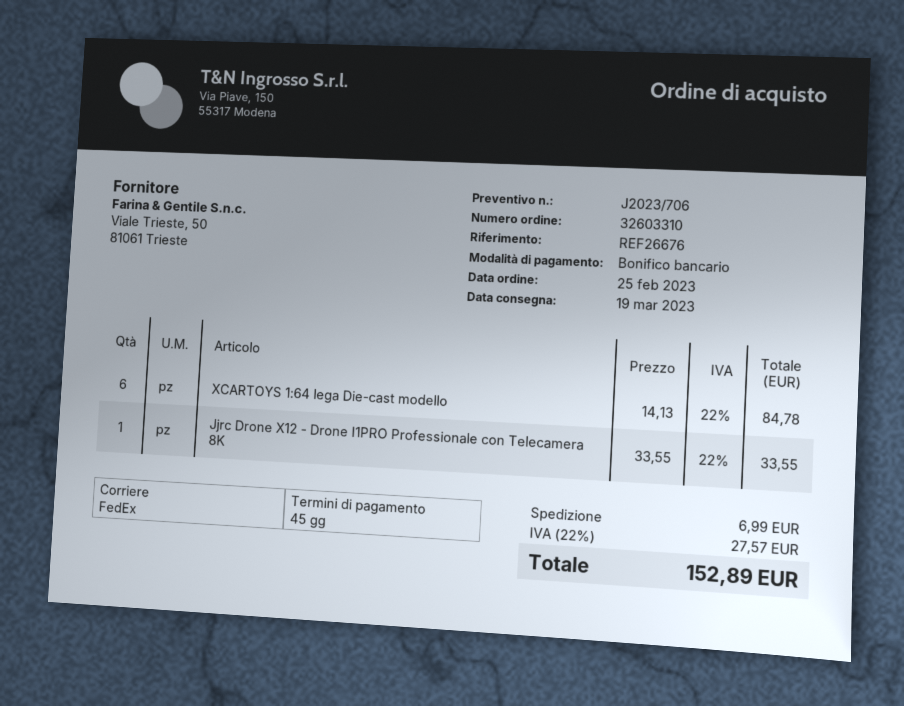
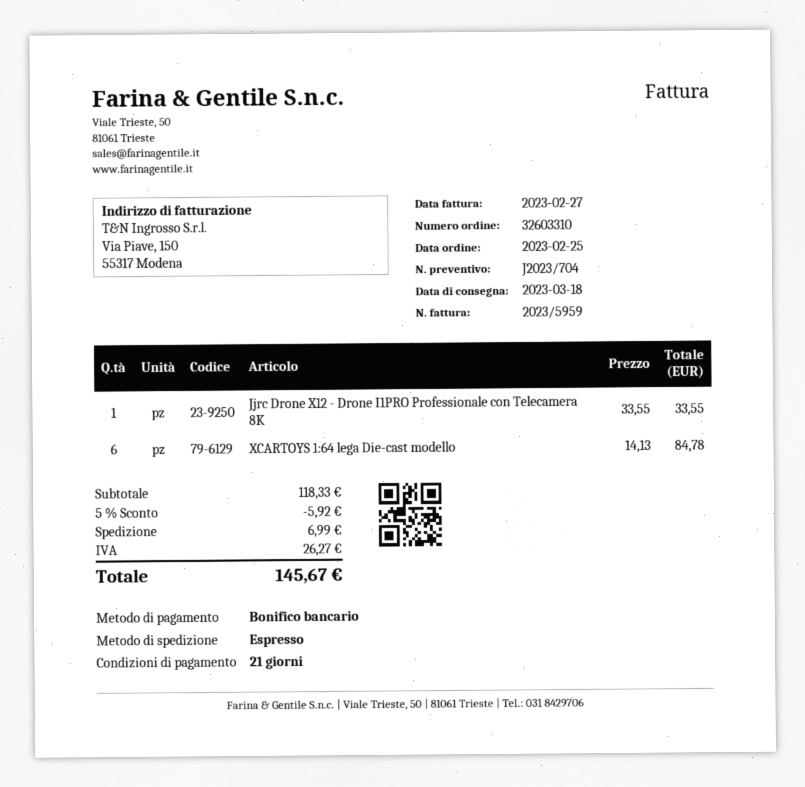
quote number: J2023/706 -> J2023/704
delivery date: 2023-03-19 -> 2023-03-18
payment terms: 45 days -> 21 days
shipping method: FedEx -> express
discount: none -> 5% = 5.92
tax: 27.57 -> 26.27
total: 152.89 -> 145.67

